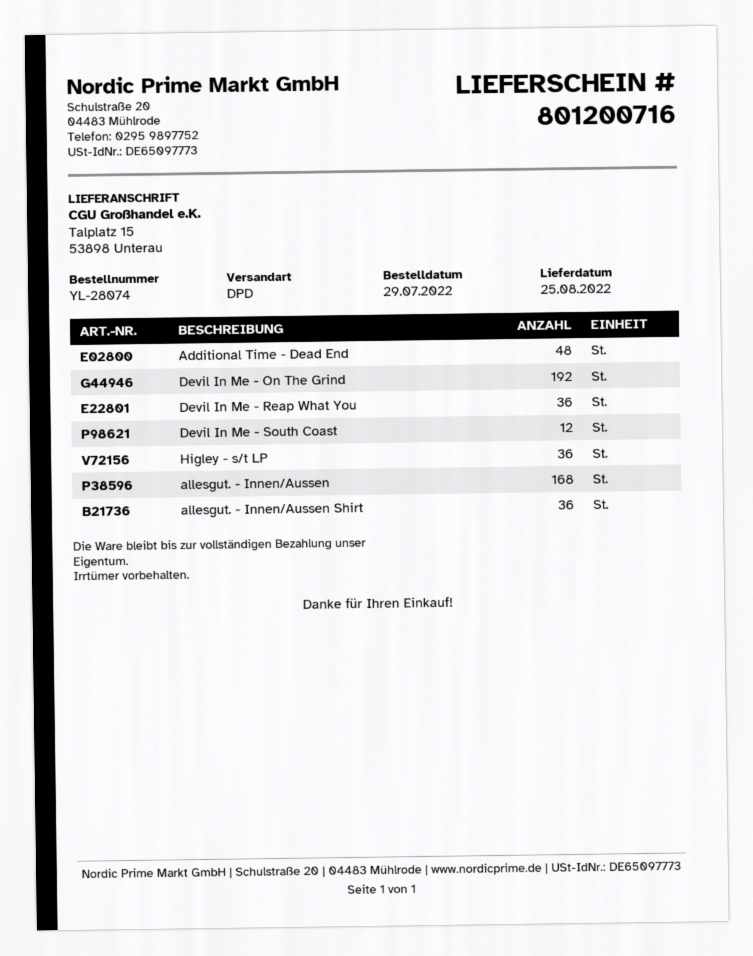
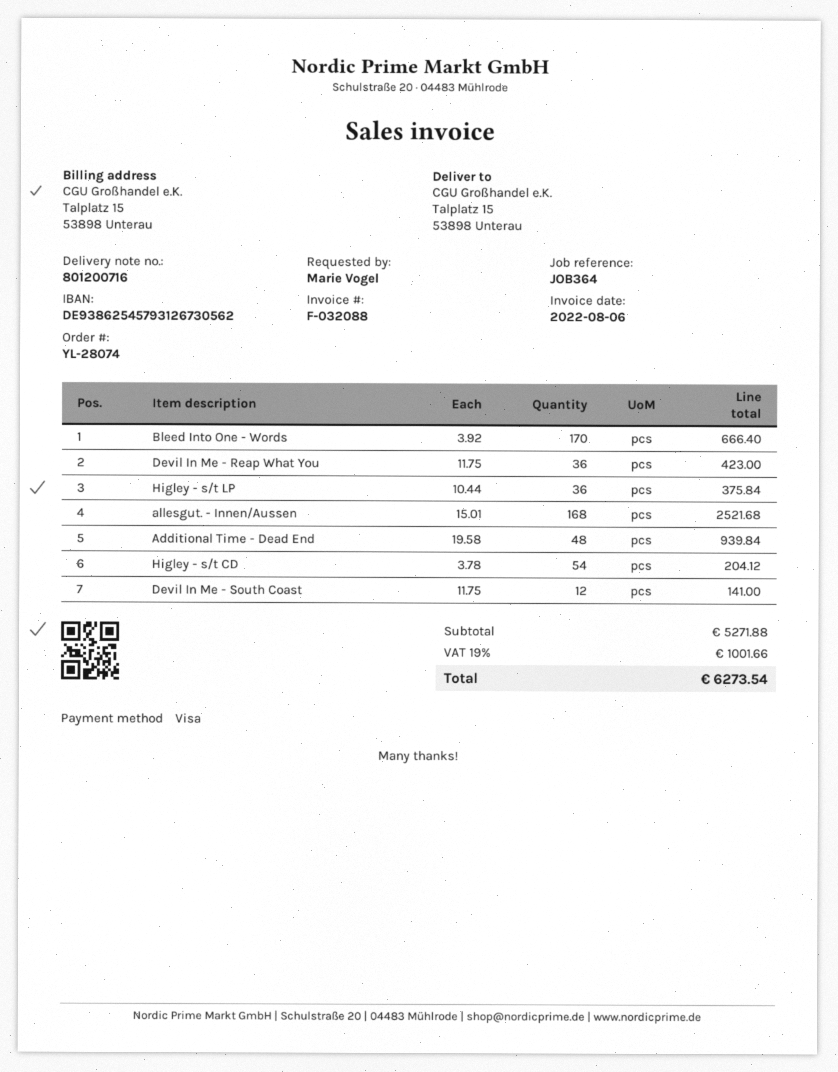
Devil In Me - On The Grind: 192 -> none
allesgut. - Innen/Aussen Shirt: 36 -> none
Bleed Into One - Words: none -> 170
Higley - s/t CD: none -> 54

